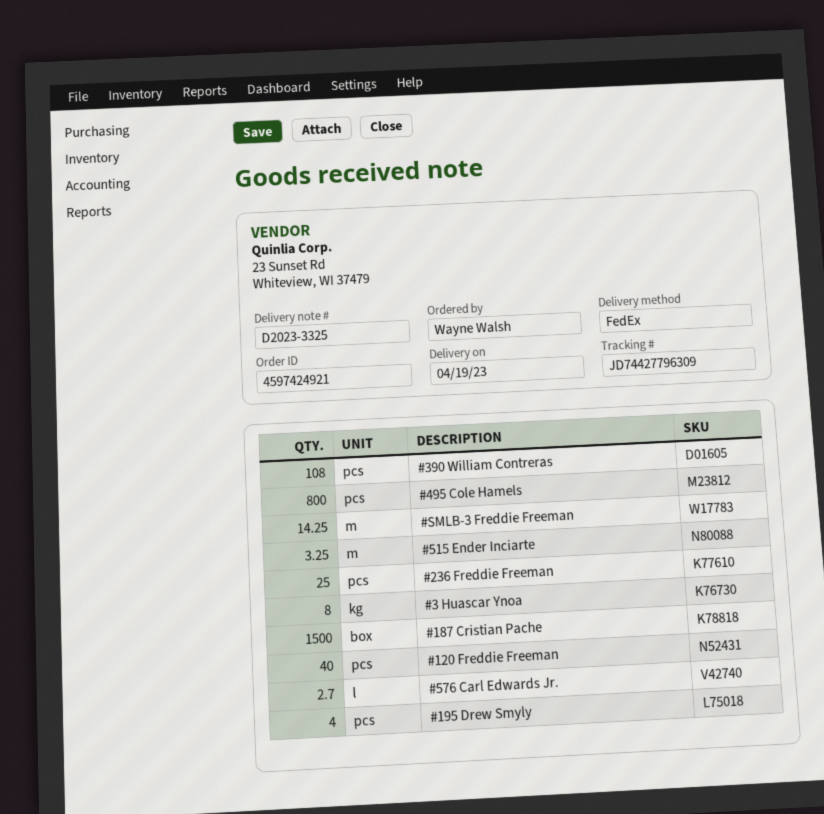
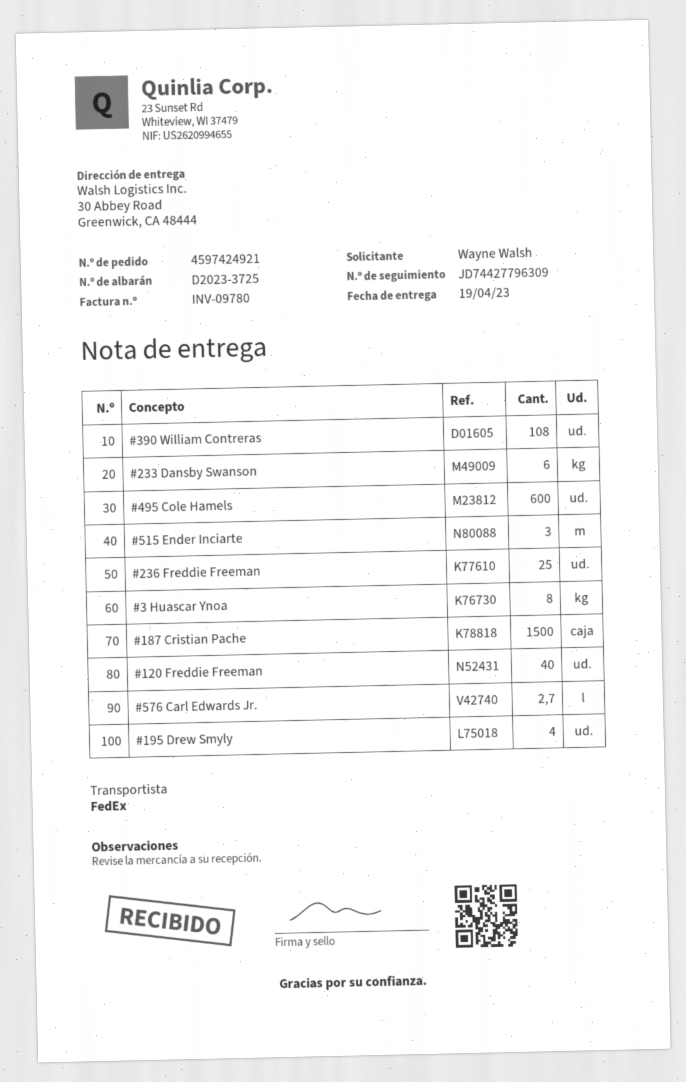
delivery note number: D2023-3325 -> D2023-3725
#495 Cole Hamels: 800 -> 600
#SMLB-3 Freddie Freeman: 14.25 -> none
#515 Ender Inciarte: 3.25 -> 3
#233 Dansby Swanson: none -> 6

